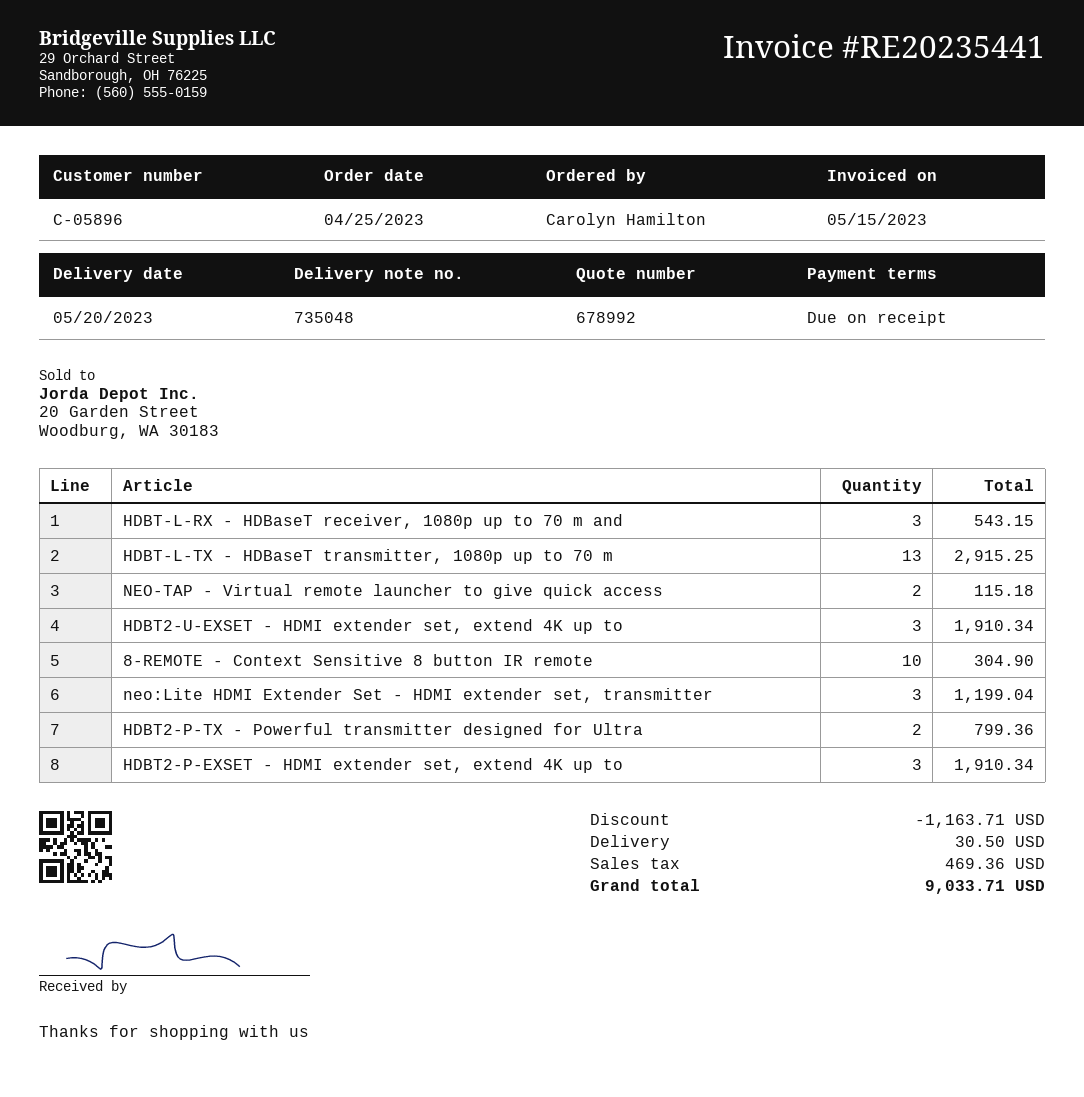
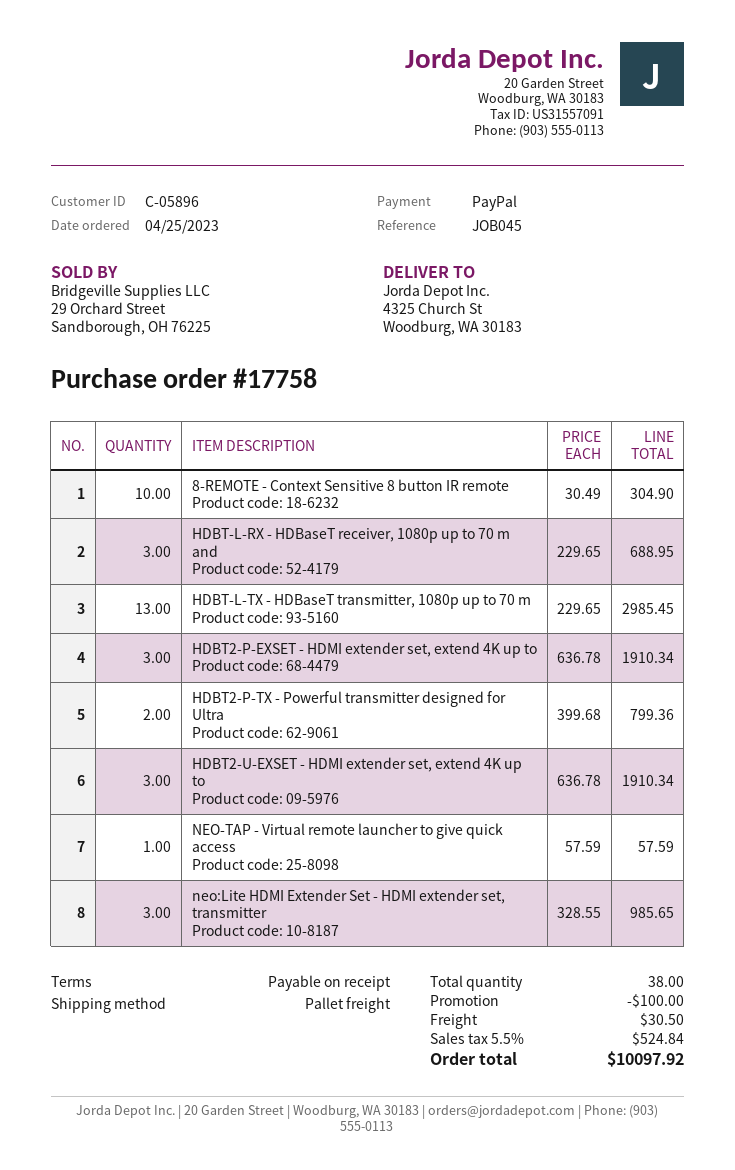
HDBT-L-RX - HDBaseT receiver, 1080p up to 70 m and: 3 for 543.15 -> 3 for 688.95
HDBT-L-TX - HDBaseT transmitter, 1080p up to 70 m: 13 for 2915.25 -> 13 for 2985.45
NEO-TAP - Virtual remote launcher to give quick access: 2 for 115.18 -> 1 for 57.59
neo:Lite HDMI Extender Set - HDMI extender set, transmitter: 3 for 1199.04 -> 3 for 985.65
discount: 1163.71 -> 100.00
tax: 469.36 -> 524.84
total: 9033.71 -> 10097.92

